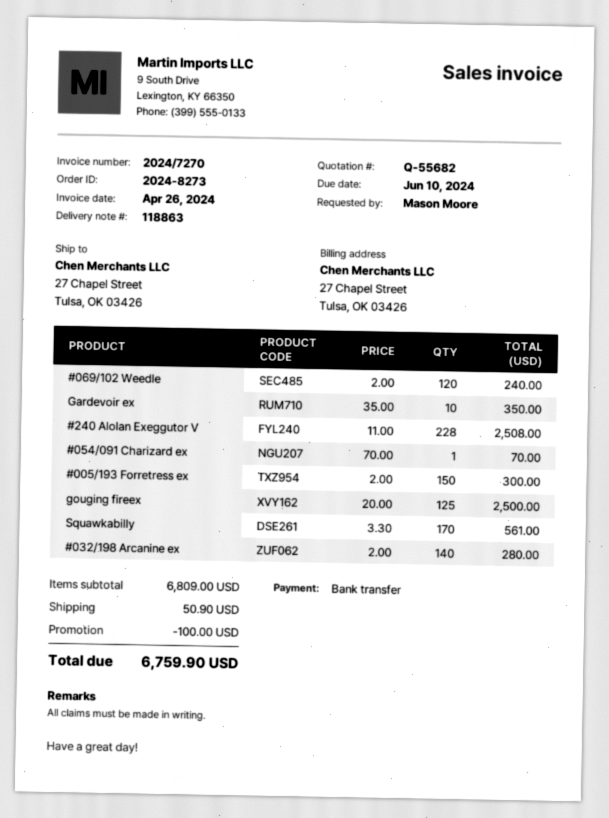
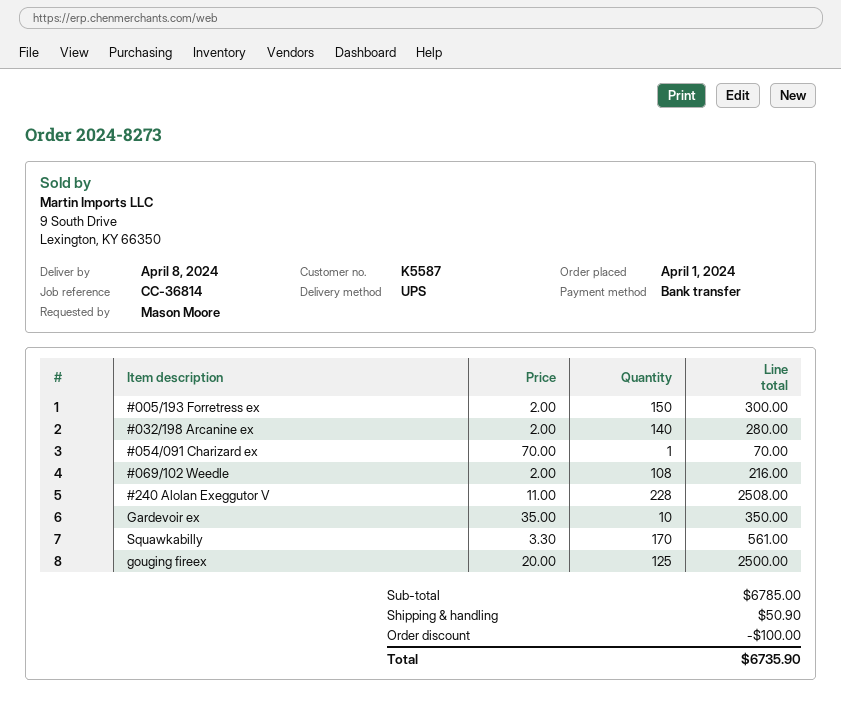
#069/102 Weedle: 120 x 2.00 = 240.00 -> 108 x 2.00 = 216.00
subtotal: 6809.00 -> 6785.00
total: 6759.90 -> 6735.90

